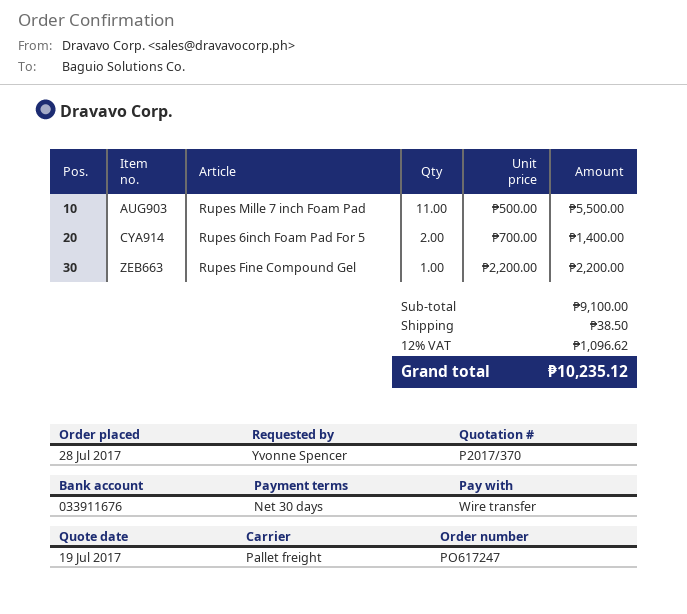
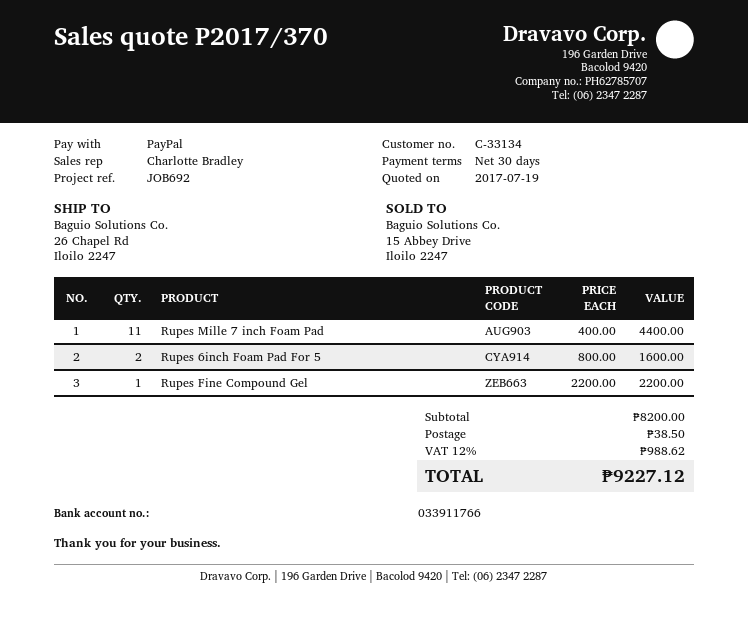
payment method: bank transfer -> PayPal
bank account: 033911676 -> 033911766
Rupes Mille 7 inch Foam Pad: 11 x 500.00 = 5500.00 -> 11 x 400.00 = 4400.00
Rupes 6inch Foam Pad For 5: 2 x 700.00 = 1400.00 -> 2 x 800.00 = 1600.00
subtotal: 9100.00 -> 8200.00
tax: 12% = 1096.62 -> 12% = 988.62
total: 10235.12 -> 9227.12

